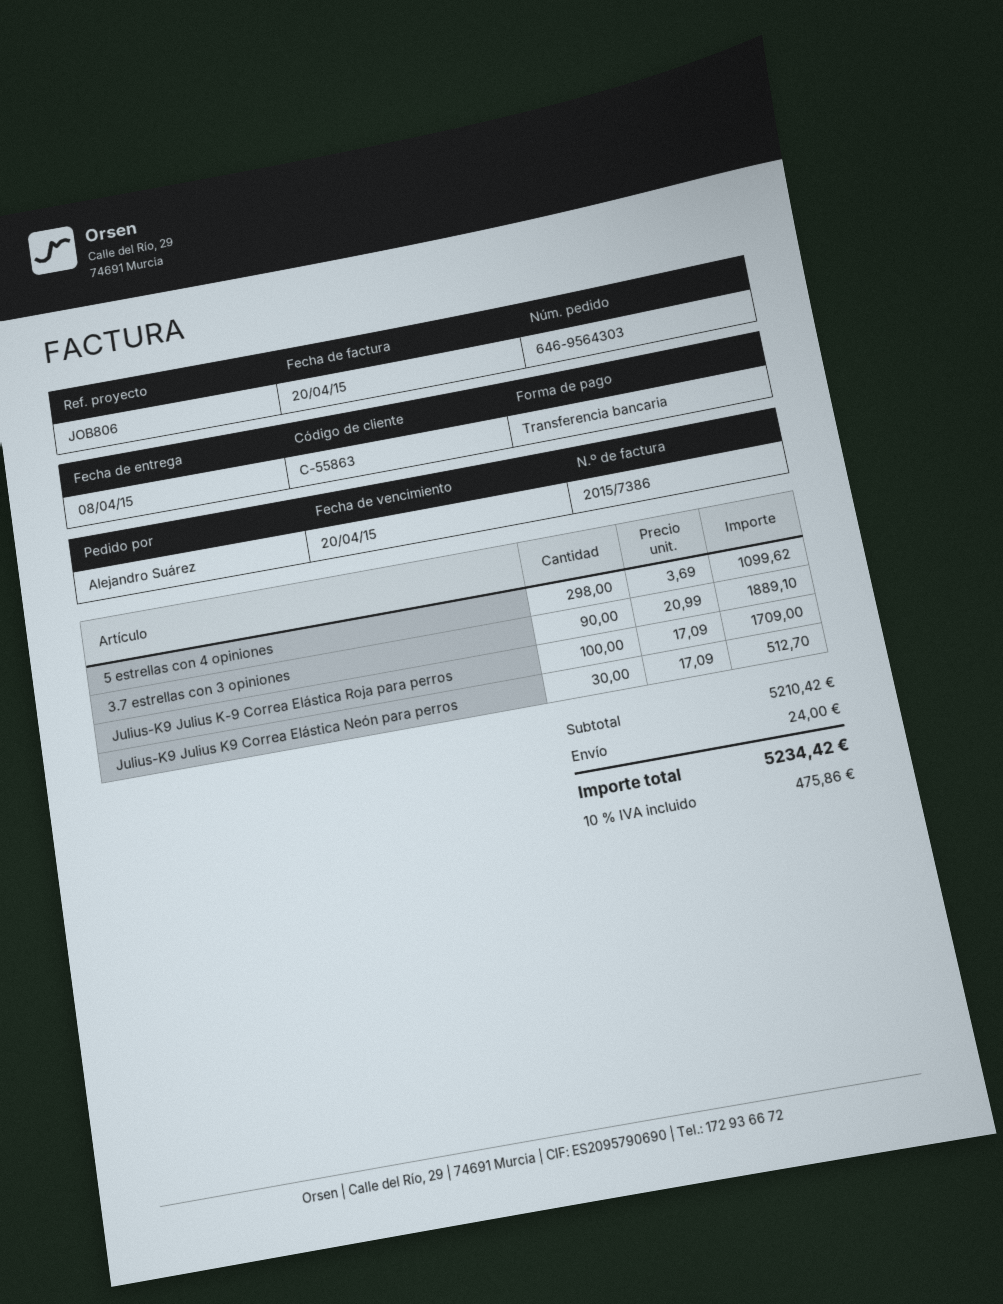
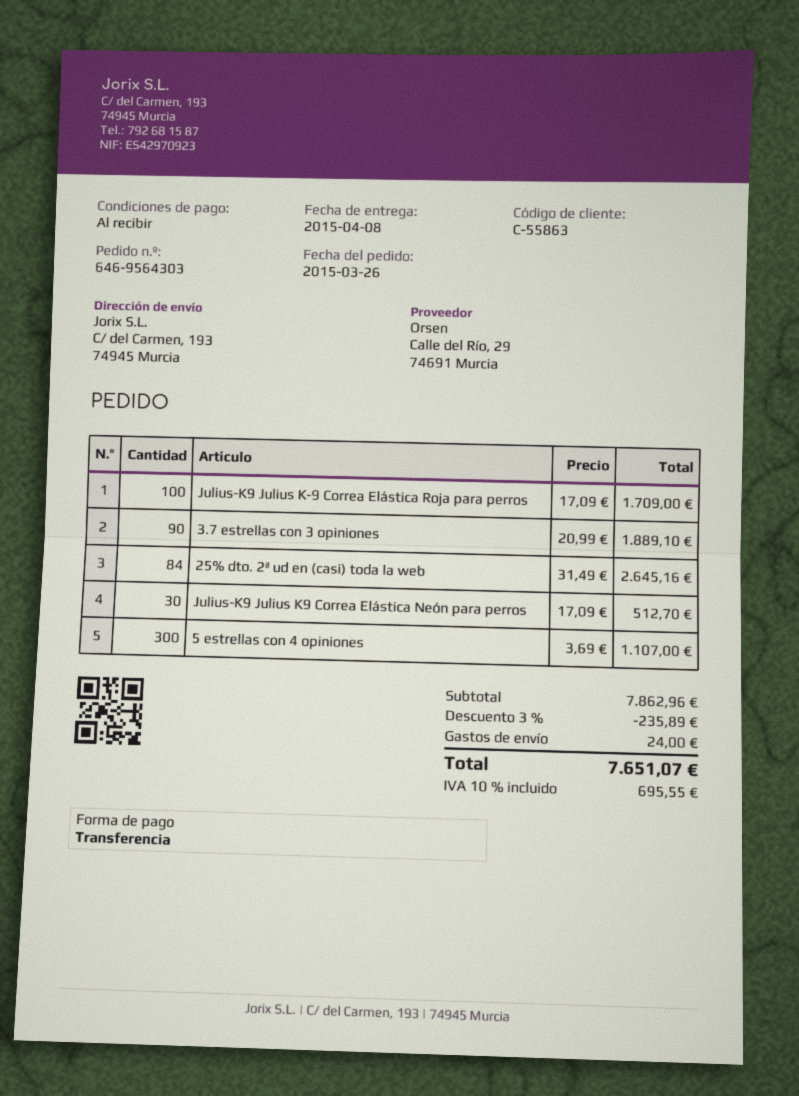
5 estrellas con 4 opiniones: 298 x 3.69 = 1099.62 -> 300 x 3.69 = 1107.00
25% dto. 2ª ud en (casi) toda la web: none -> 84 x 31.49 = 2645.16
subtotal: 5210.42 -> 7862.96
discount: none -> 3% = 235.89
tax: 10% = 475.86 -> 10% = 695.55
total: 5234.42 -> 7651.07

